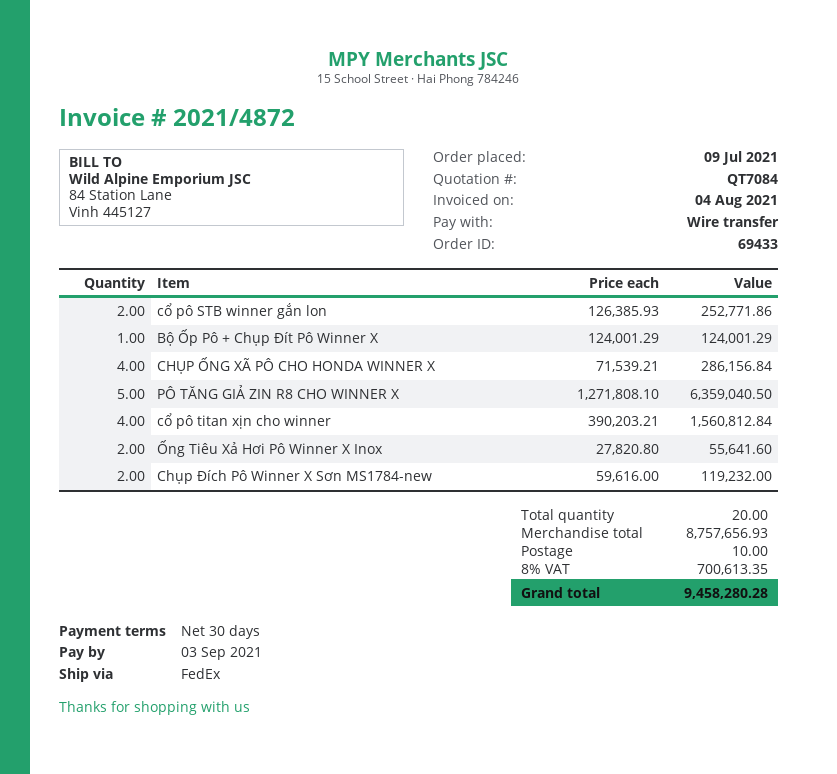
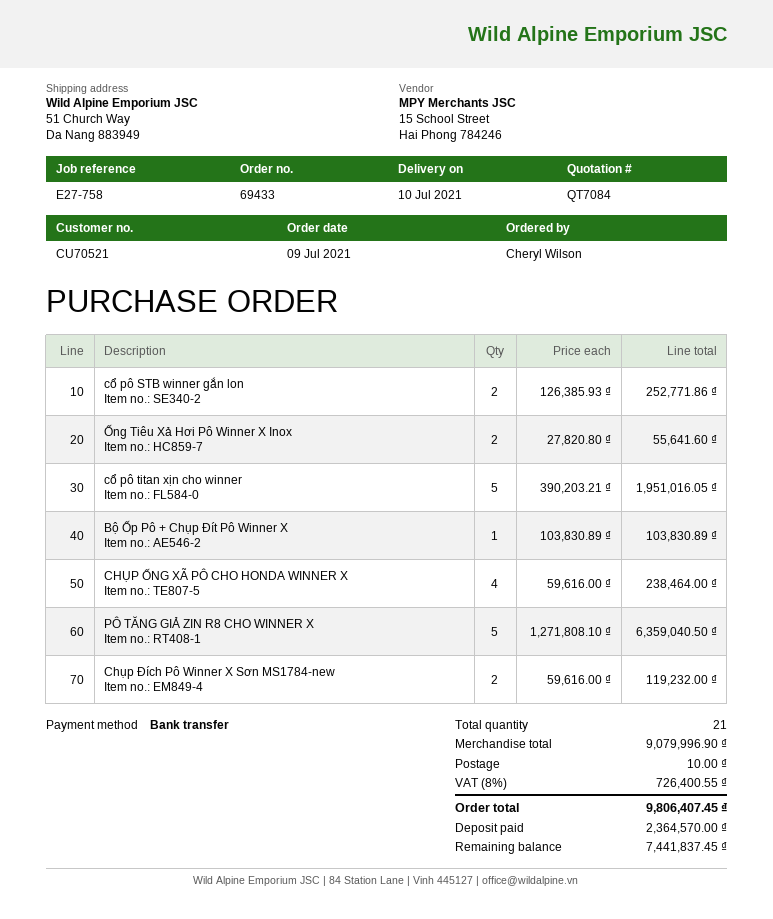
Bộ Ốp Pô + Chụp Đít Pô Winner X: 1 x 124001.29 = 124001.29 -> 1 x 103830.89 = 103830.89
CHỤP ỐNG XÃ PÔ CHO HONDA WINNER X: 4 x 71539.21 = 286156.84 -> 4 x 59616.00 = 238464.00
cổ pô titan xịn cho winner: 4 x 390203.21 = 1560812.84 -> 5 x 390203.21 = 1951016.05
total quantity: 20 -> 21
subtotal: 8757656.93 -> 9079996.90
tax: 8% = 700613.35 -> 8% = 726400.55
total: 9458280.28 -> 9806407.45

